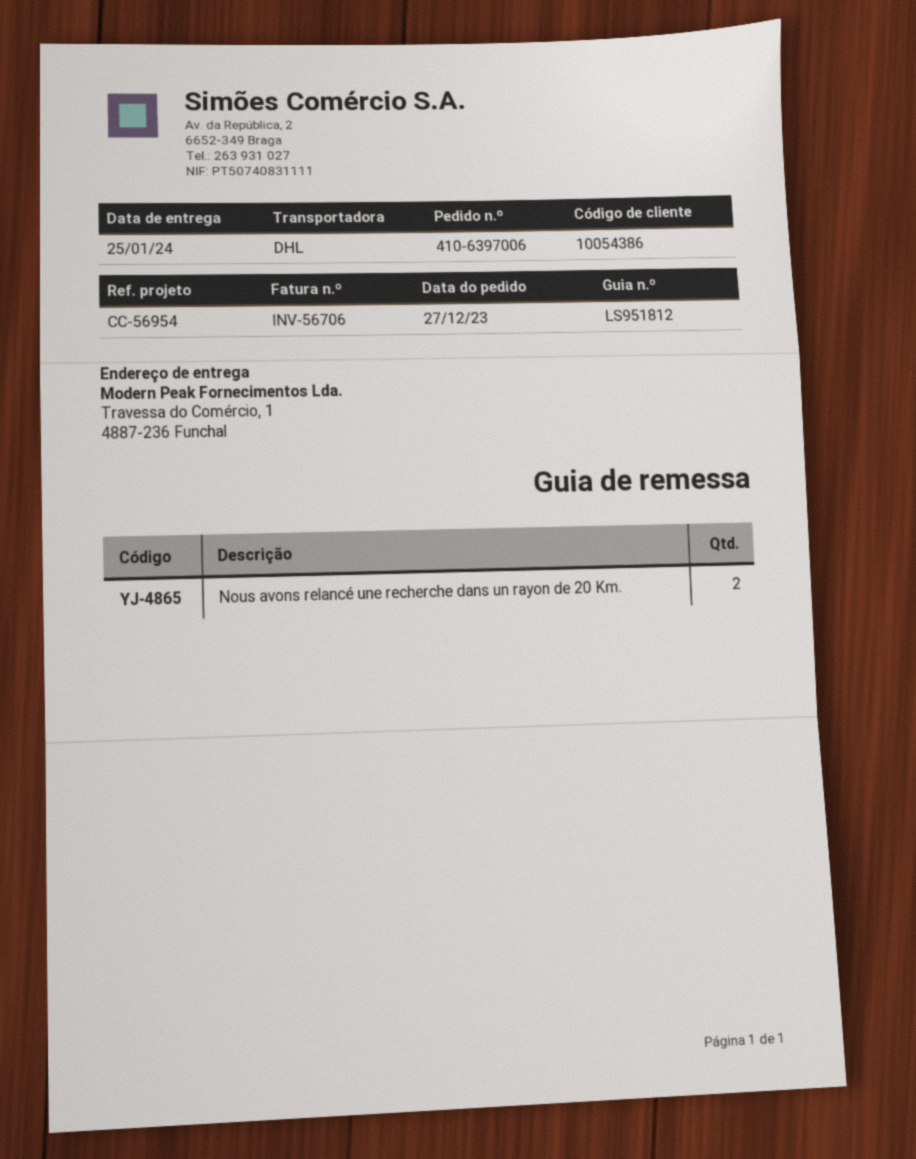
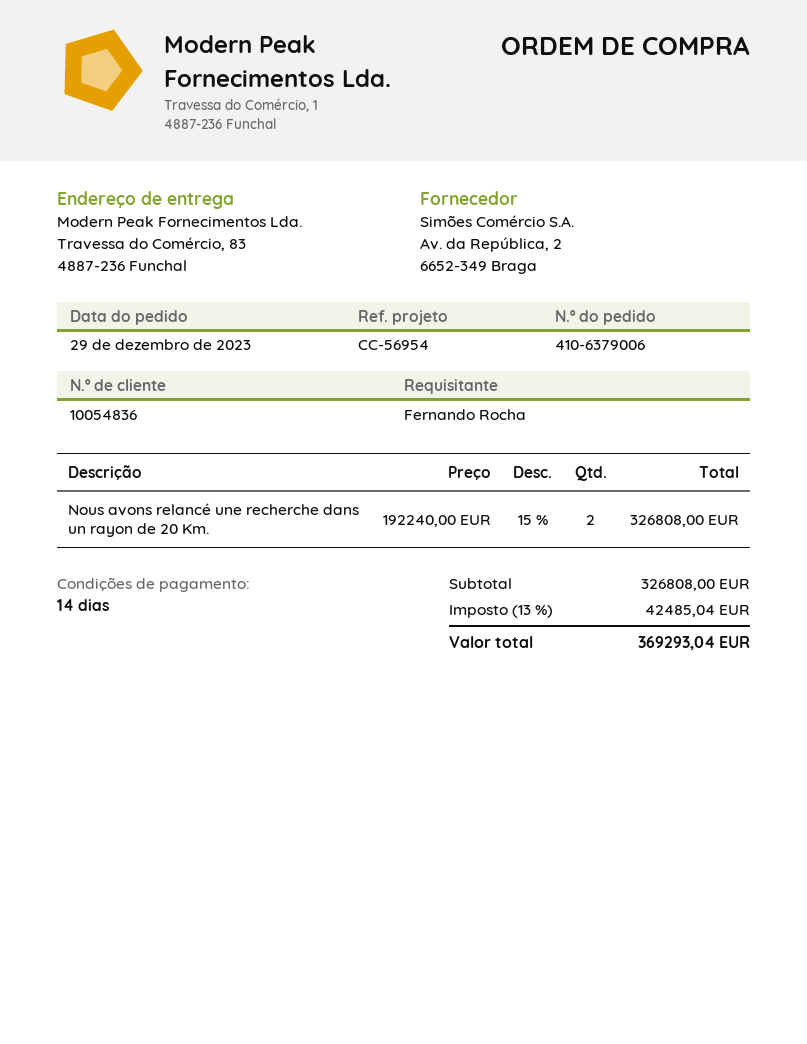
order number: 410-6397006 -> 410-6379006
order date: 2023-12-27 -> 2023-12-29
customer number: 10054386 -> 10054836
ship to: Travessa do Comércio, 1, 4887-236 Funchal -> Travessa do Comércio, 83, 4887-236 Funchal

